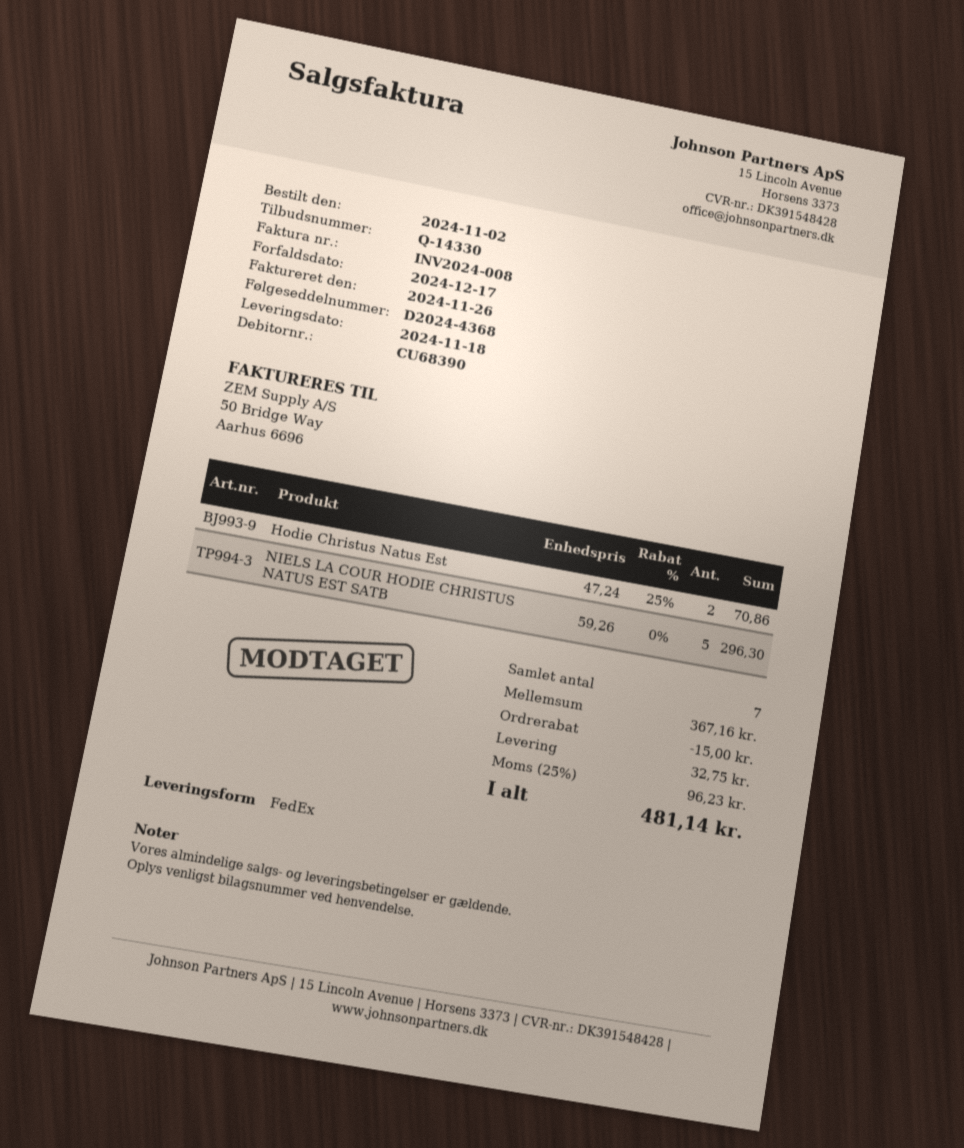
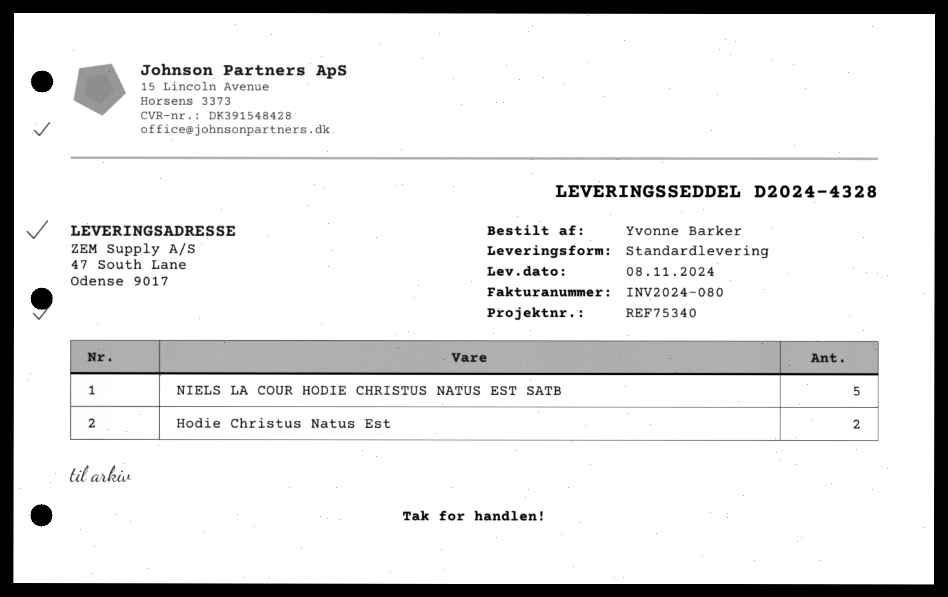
delivery note number: D2024-4368 -> D2024-4328
delivery date: 2024-11-18 -> 2024-11-08
invoice number: INV2024-008 -> INV2024-080
shipping method: FedEx -> standard

